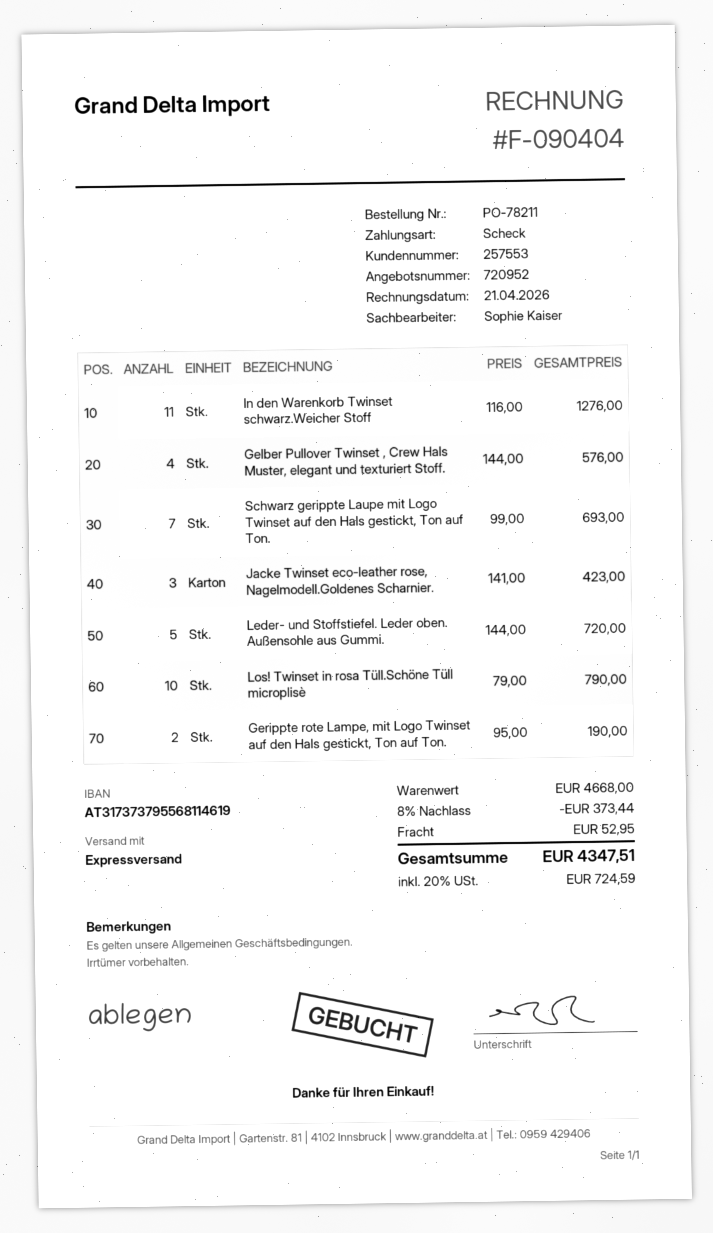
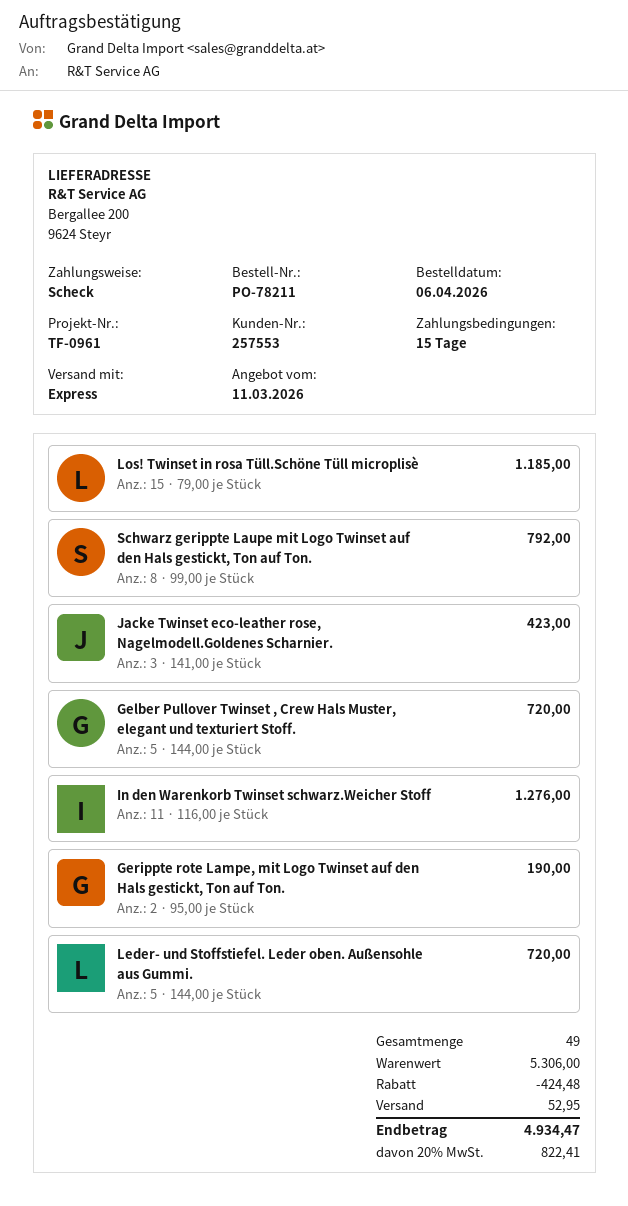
Gelber Pullover Twinset , Crew Hals Muster, elegant und texturiert Stoff.: 4 x 144.00 = 576.00 -> 5 x 144.00 = 720.00
Schwarz gerippte Laupe mit Logo Twinset auf den Hals gestickt, Ton auf Ton.: 7 x 99.00 = 693.00 -> 8 x 99.00 = 792.00
Los! Twinset in rosa Tüll.Schöne Tüll microplisè: 10 x 79.00 = 790.00 -> 15 x 79.00 = 1185.00
subtotal: 4668.00 -> 5306.00
discount: 373.44 -> 424.48
tax: 20% = 724.59 -> 20% = 822.41
total: 4347.51 -> 4934.47

